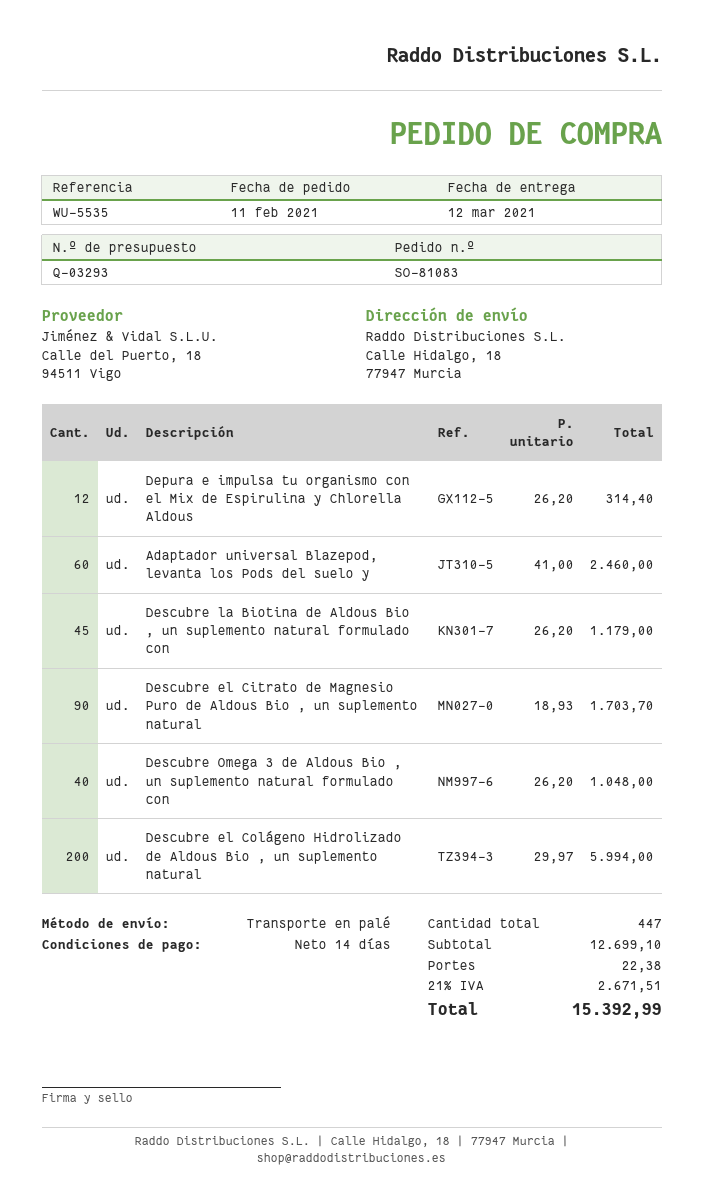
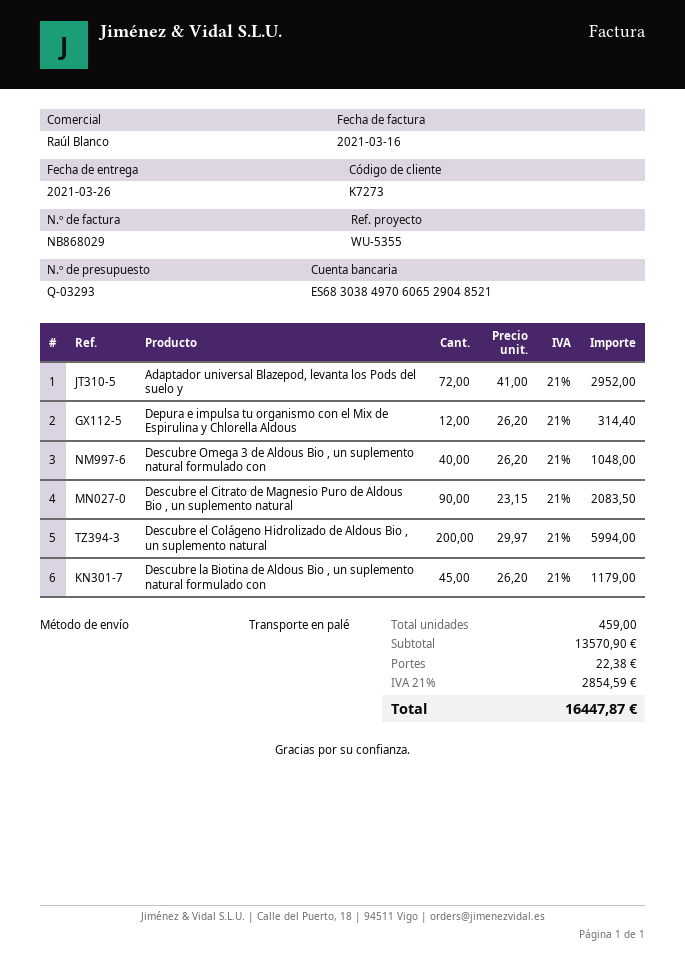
delivery date: 2021-03-12 -> 2021-03-26
reference: WU-5535 -> WU-5355
Adaptador universal Blazepod, levanta los Pods del suelo y: 60 x 41.00 = 2460.00 -> 72 x 41.00 = 2952.00
Descubre el Citrato de Magnesio Puro de Aldous Bio , un suplemento natural: 90 x 18.93 = 1703.70 -> 90 x 23.15 = 2083.50
total quantity: 447 -> 459
subtotal: 12699.10 -> 13570.90
tax: 21% = 2671.51 -> 21% = 2854.59
total: 15392.99 -> 16447.87

